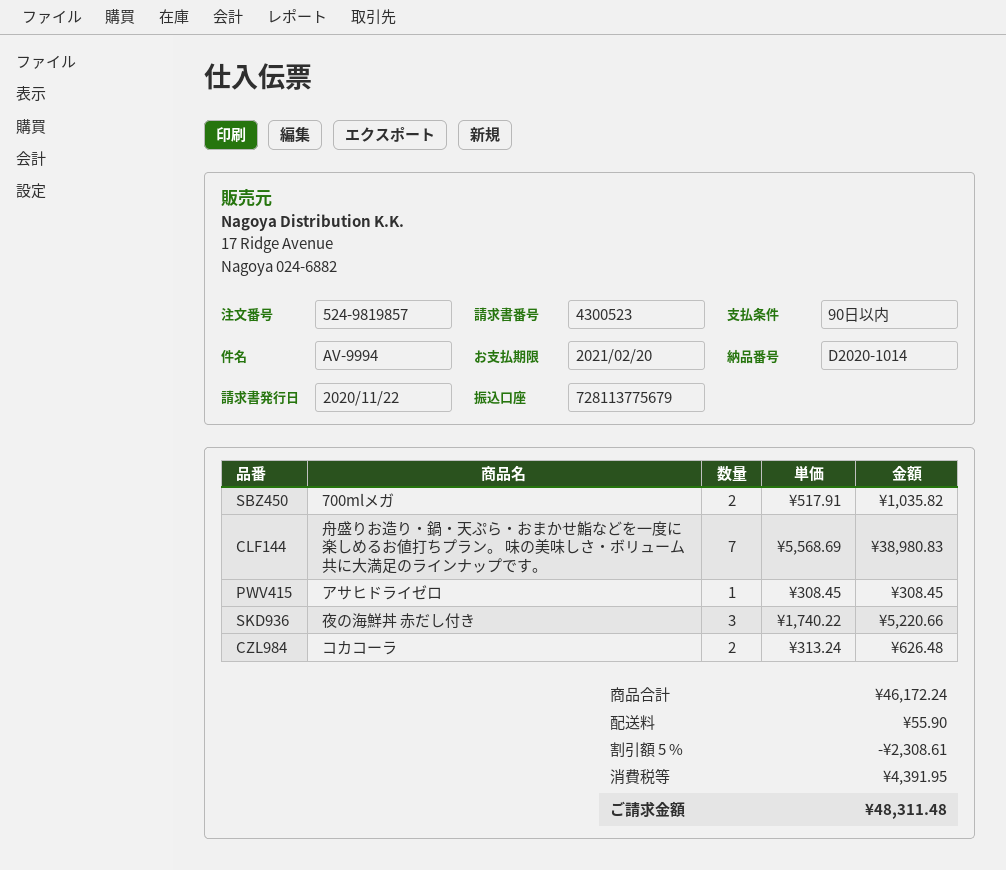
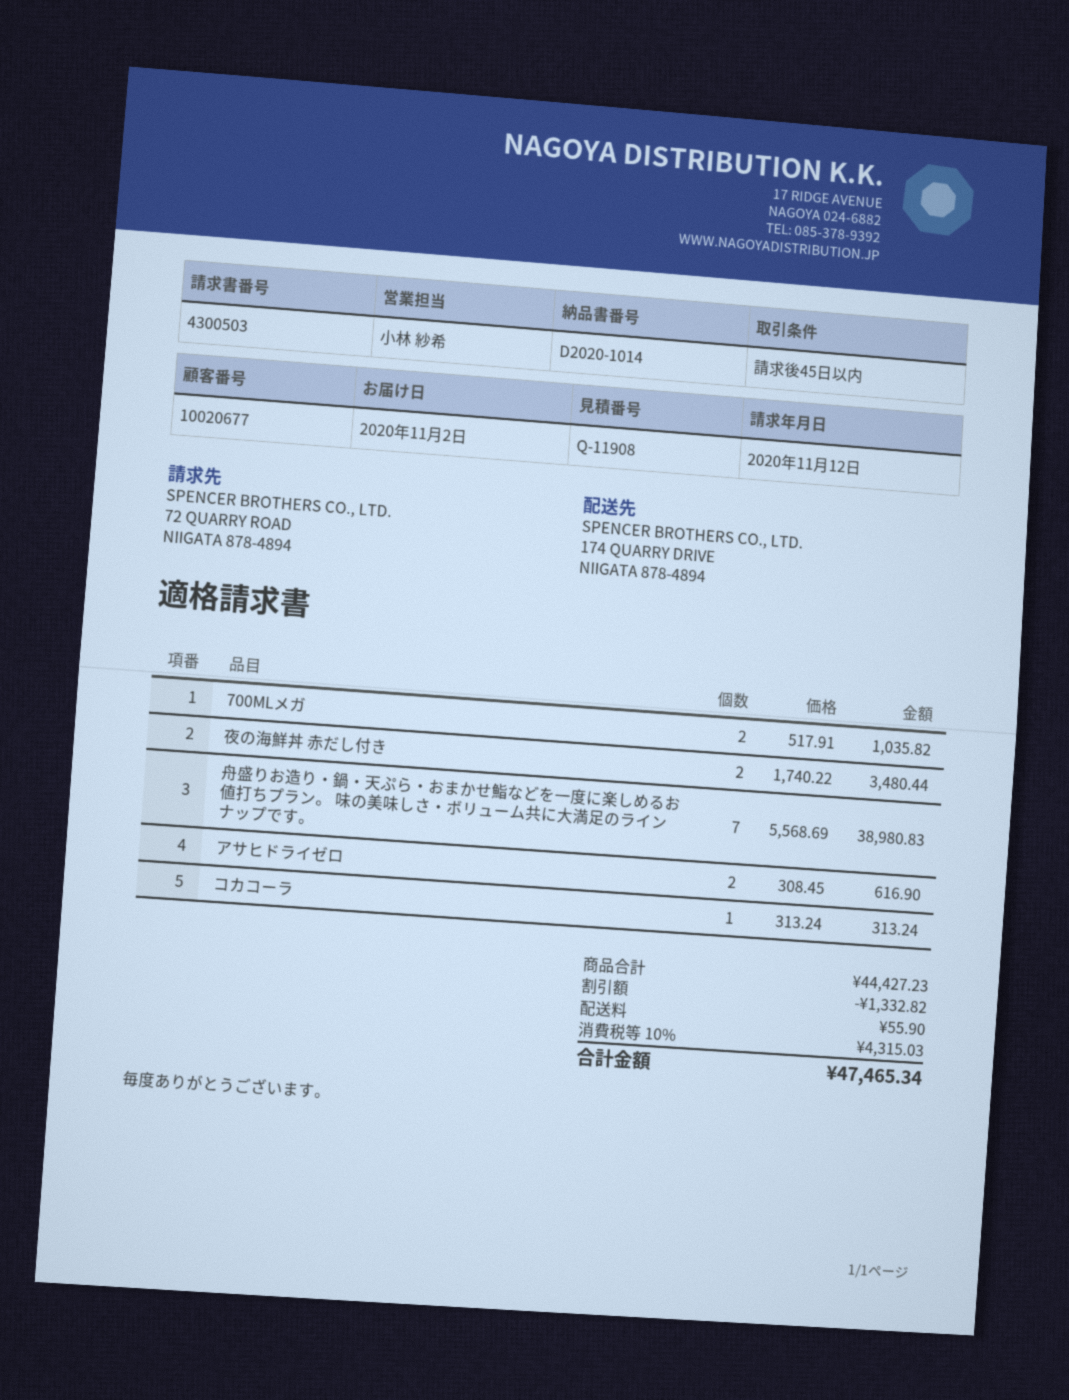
invoice number: 4300523 -> 4300503
invoice date: 2020-11-22 -> 2020-11-12
payment terms: 90 days -> 45 days
アサヒドライゼロ: 1 x 308.45 = 308.45 -> 2 x 308.45 = 616.90
夜の海鮮丼 赤だし付き: 3 x 1740.22 = 5220.66 -> 2 x 1740.22 = 3480.44
コカコーラ: 2 x 313.24 = 626.48 -> 1 x 313.24 = 313.24
subtotal: 46172.24 -> 44427.23
discount: 2308.61 -> 1332.82
tax: 4391.95 -> 4315.03
total: 48311.48 -> 47465.34

